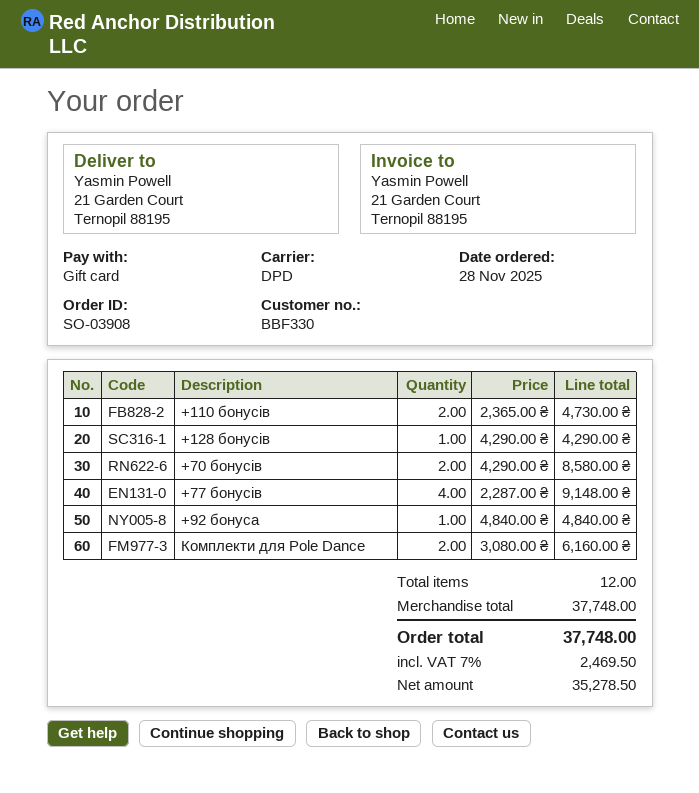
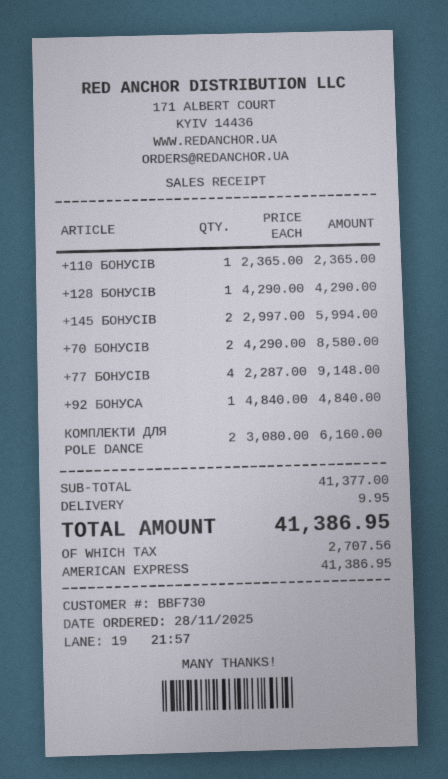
customer number: BBF330 -> BBF730
payment method: gift card -> American Express
+110 бонусів: 2 x 2365.00 = 4730.00 -> 1 x 2365.00 = 2365.00
+145 БОНУСІВ: none -> 2 x 2997.00 = 5994.00
subtotal: 37748.00 -> 41377.00
shipping: none -> 9.95
tax: 2469.50 -> 2707.56
total: 37748.00 -> 41386.95

